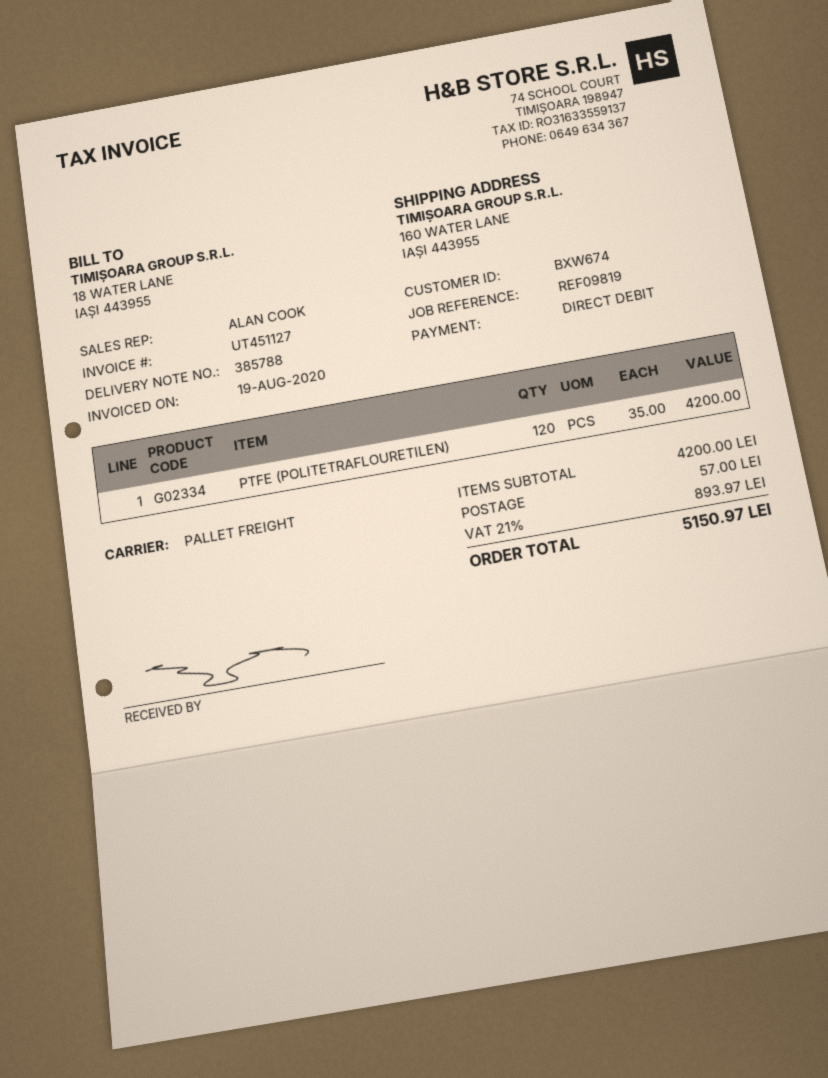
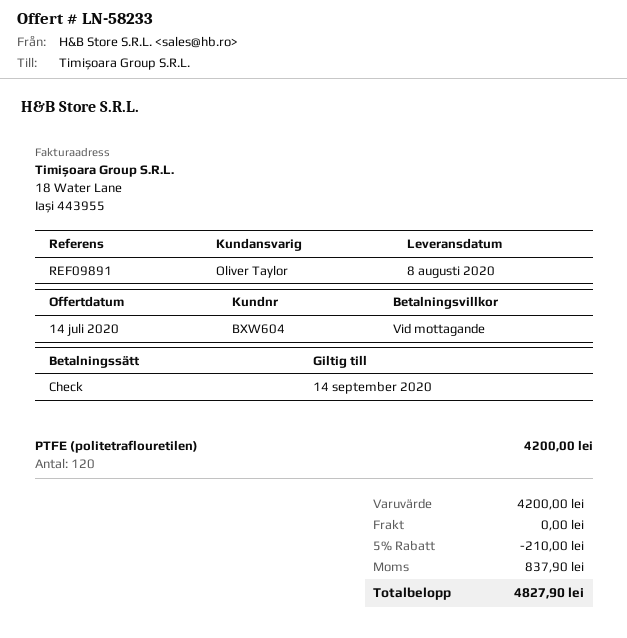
customer number: BXW674 -> BXW604
reference: REF09819 -> REF09891
sales rep: ALAN COOK -> Oliver Taylor
payment method: direct debit -> cheque
discount: none -> 5% = 210.00
shipping: 57.00 -> 0.00
tax: 893.97 -> 837.90
total: 5150.97 -> 4827.90

